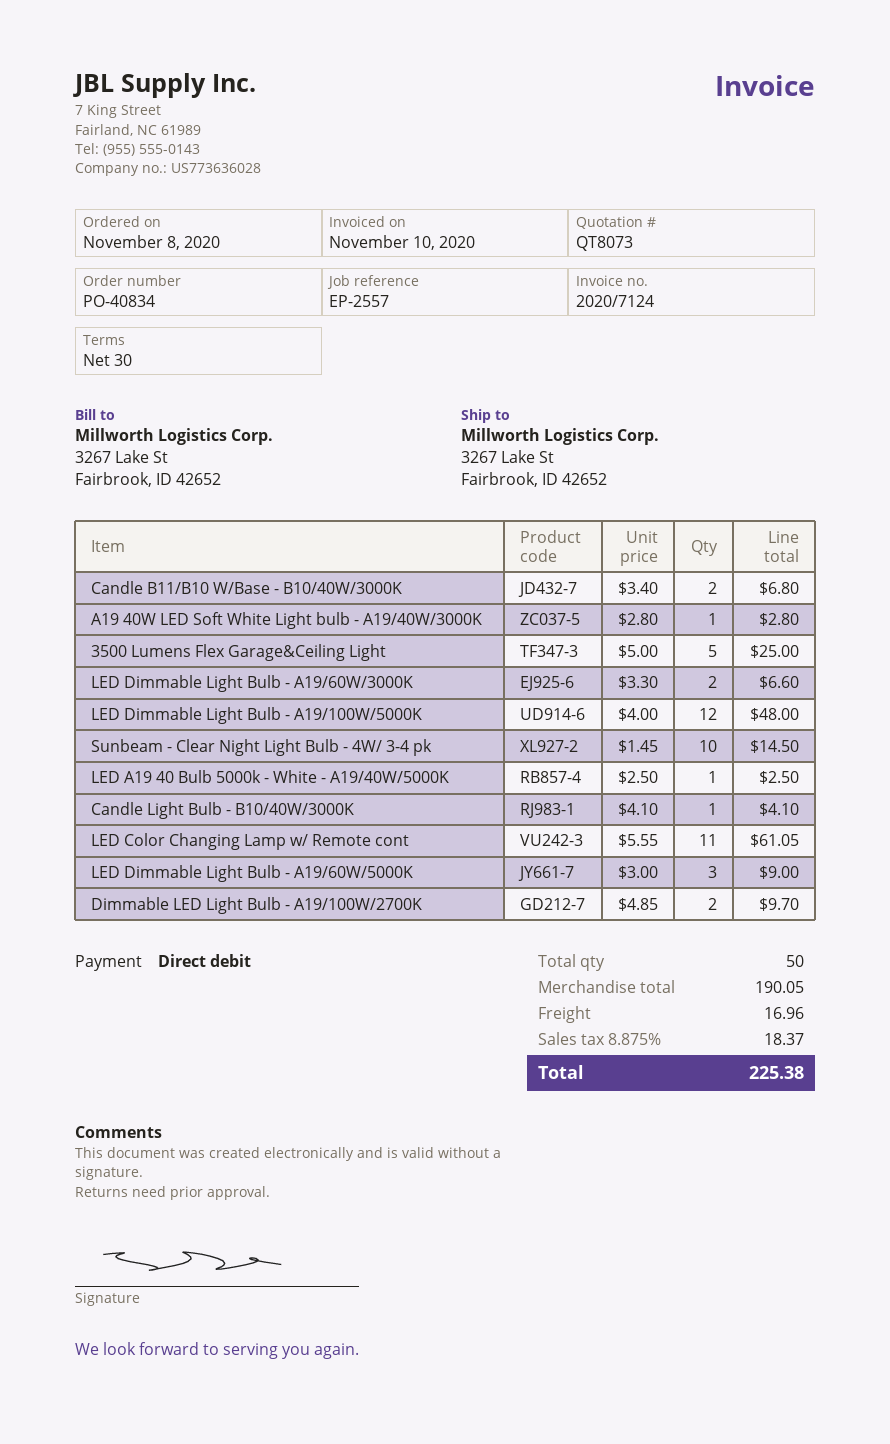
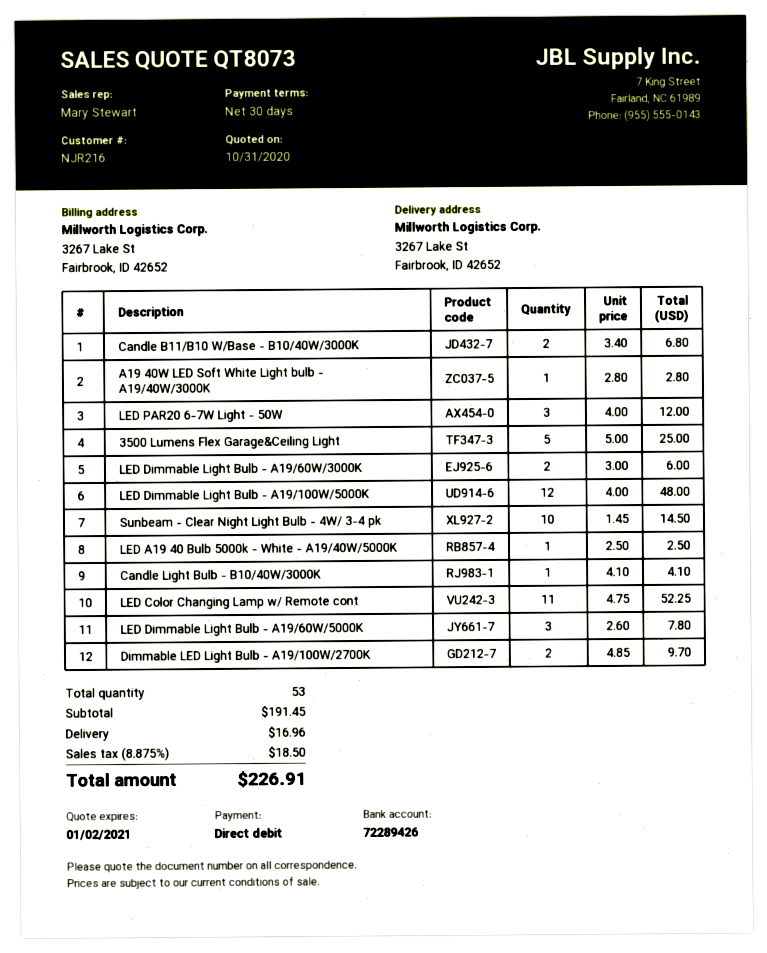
LED Dimmable Light Bulb - A19/60W/3000K: 2 x 3.30 = 6.60 -> 2 x 3.00 = 6.00
LED Color Changing Lamp w/ Remote cont: 11 x 5.55 = 61.05 -> 11 x 4.75 = 52.25
LED Dimmable Light Bulb - A19/60W/5000K: 3 x 3.00 = 9.00 -> 3 x 2.60 = 7.80
LED PAR20 6-7W Light - 50W: none -> 3 x 4.00 = 12.00
total quantity: 50 -> 53
subtotal: 190.05 -> 191.45
tax: 8.875% = 18.37 -> 8.875% = 18.50
total: 225.38 -> 226.91

